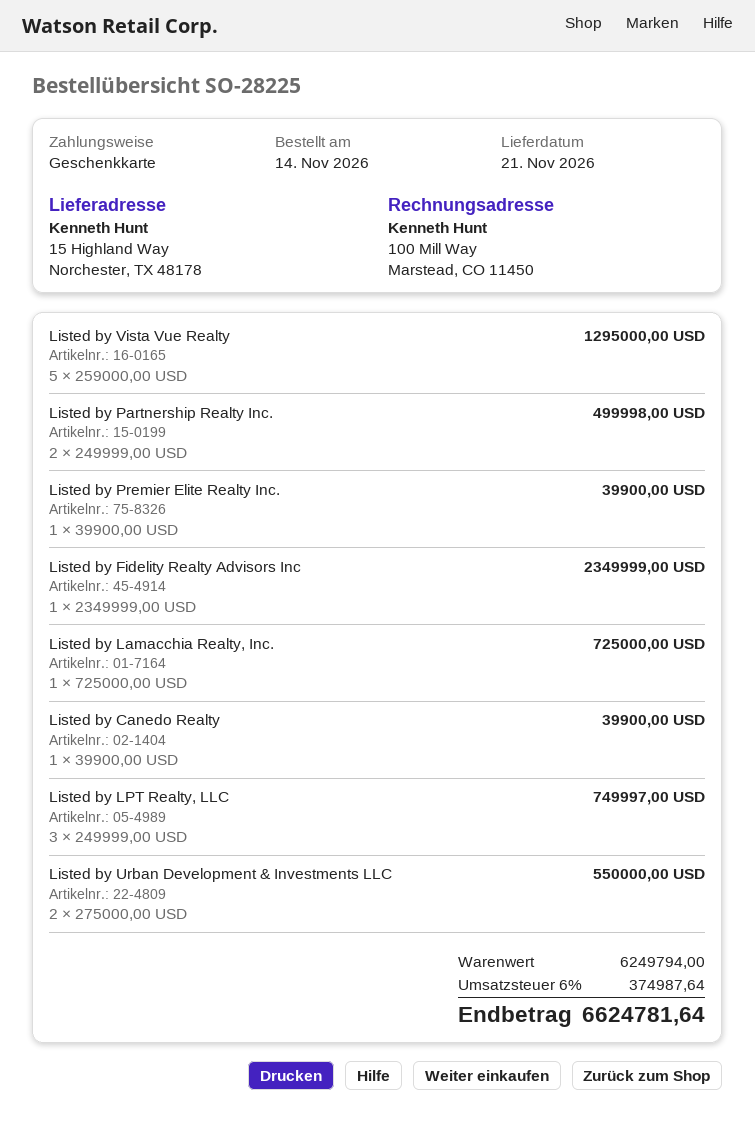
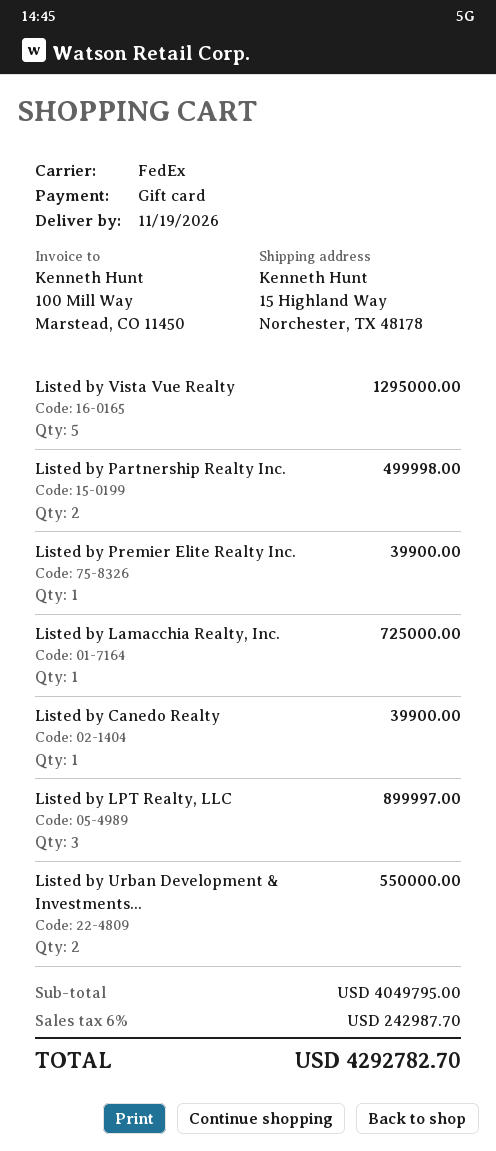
delivery date: 2026-11-21 -> 2026-11-19
Listed by Fidelity Realty Advisors Inc: 1 for 2349999.00 -> none
Listed by LPT Realty, LLC: 3 for 749997.00 -> 3 for 899997.00
subtotal: 6249794.00 -> 4049795.00
tax: 6% = 374987.64 -> 6% = 242987.70
total: 6624781.64 -> 4292782.70

